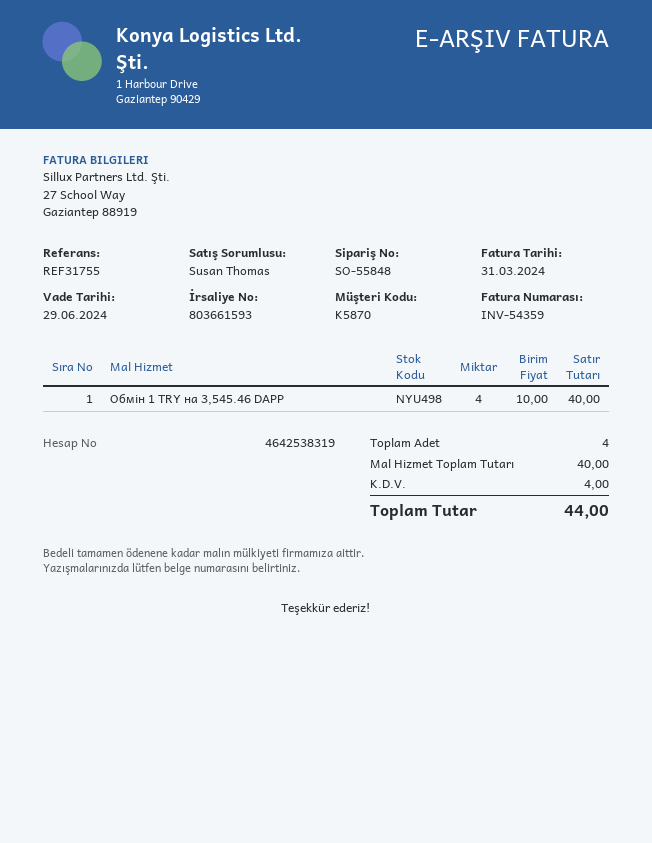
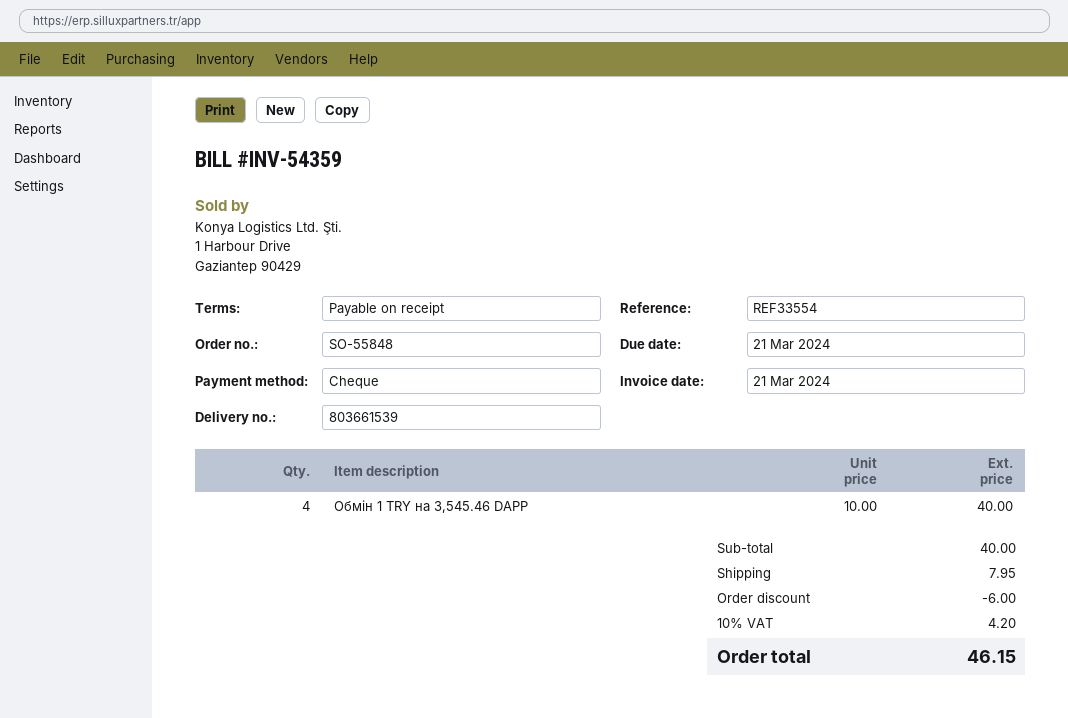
delivery note number: 803661593 -> 803661539
invoice date: 2024-03-31 -> 2024-03-21
due date: 2024-06-29 -> 2024-03-21
reference: REF31755 -> REF33554
discount: none -> 6.00
shipping: none -> 7.95
tax: 4.00 -> 4.20
total: 44.00 -> 46.15

